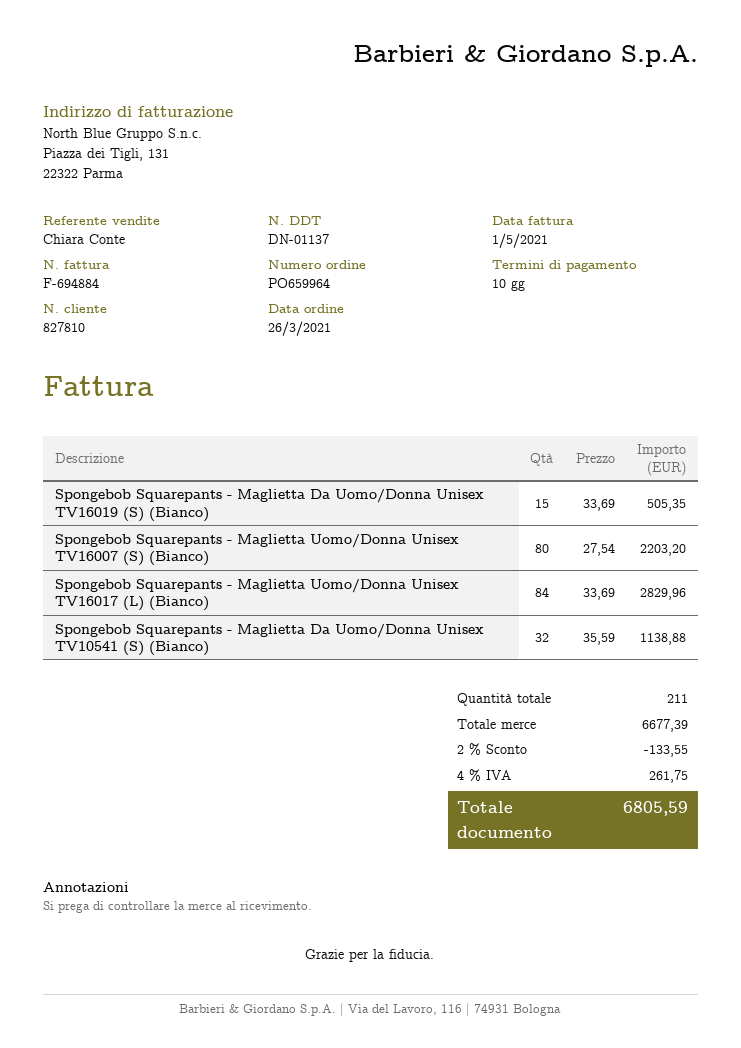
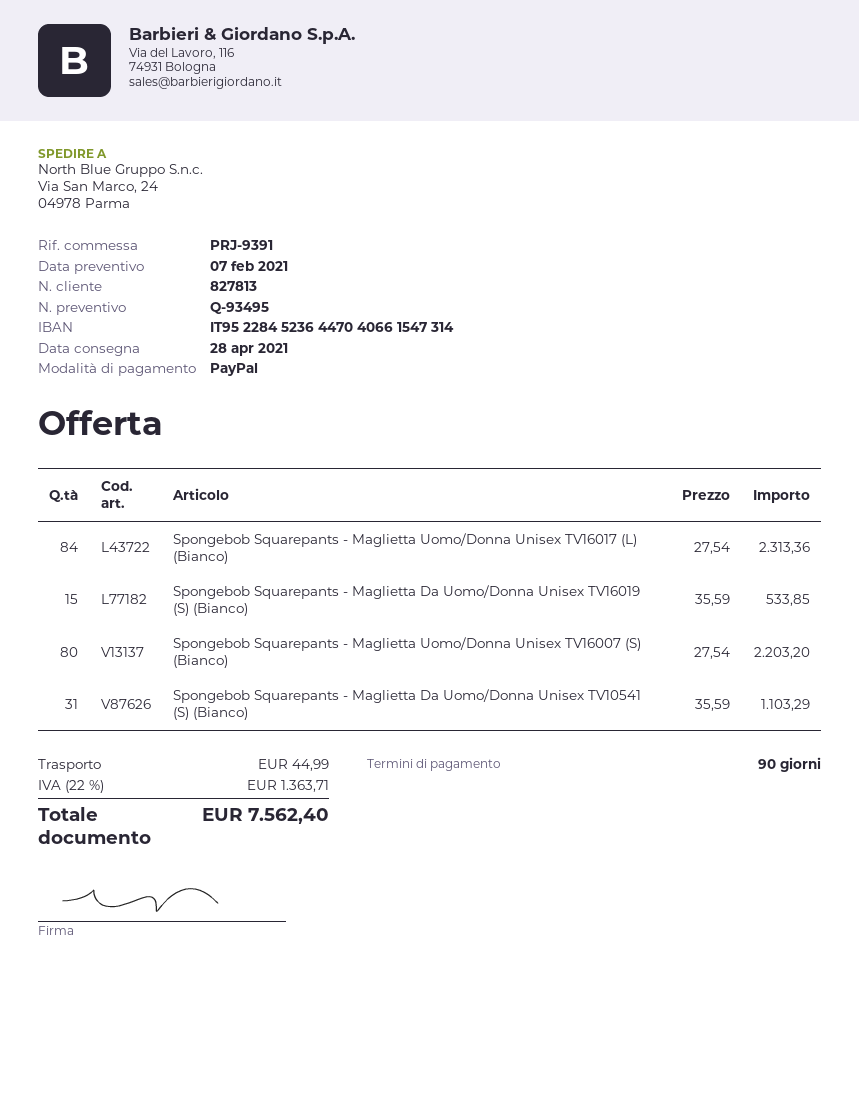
payment terms: 10 days -> 90 days
customer number: 827810 -> 827813
Spongebob Squarepants - Maglietta Da Uomo/Donna Unisex TV16019 (S) (Bianco): 15 x 33.69 = 505.35 -> 15 x 35.59 = 533.85
Spongebob Squarepants - Maglietta Uomo/Donna Unisex TV16017 (L) (Bianco): 84 x 33.69 = 2829.96 -> 84 x 27.54 = 2313.36
Spongebob Squarepants - Maglietta Da Uomo/Donna Unisex TV10541 (S) (Bianco): 32 x 35.59 = 1138.88 -> 31 x 35.59 = 1103.29
discount: 2% = 133.55 -> none
shipping: none -> 44.99
tax: 4% = 261.75 -> 22% = 1363.71
total: 6805.59 -> 7562.40

